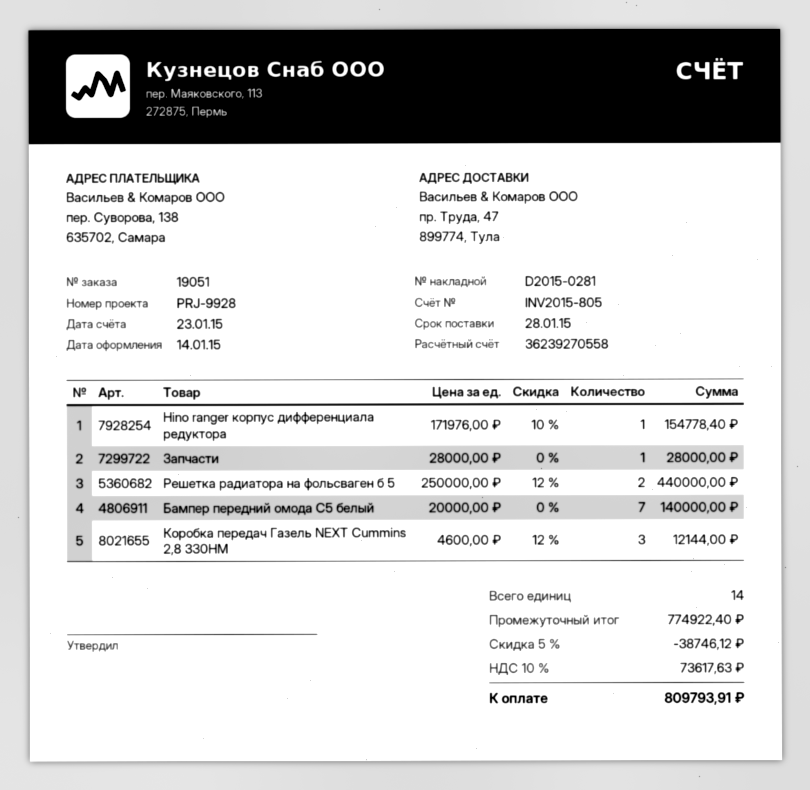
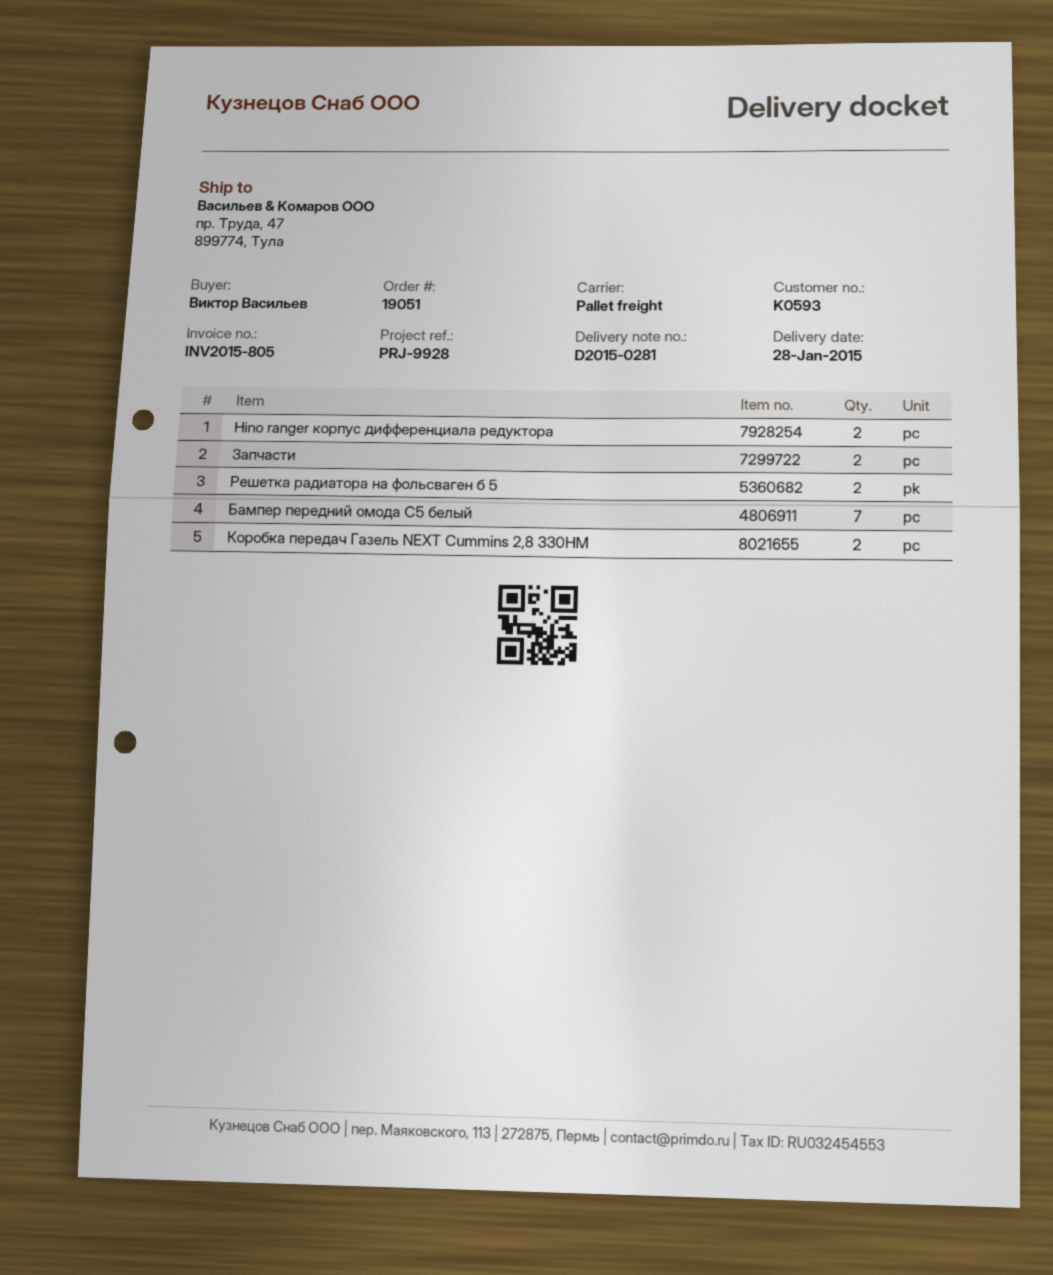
Hino ranger корпус дифференциала редуктора: 1 -> 2
Запчасти: 1 -> 2
Коробка передач Газель NEXT Cummins 2,8 330НМ: 3 -> 2

